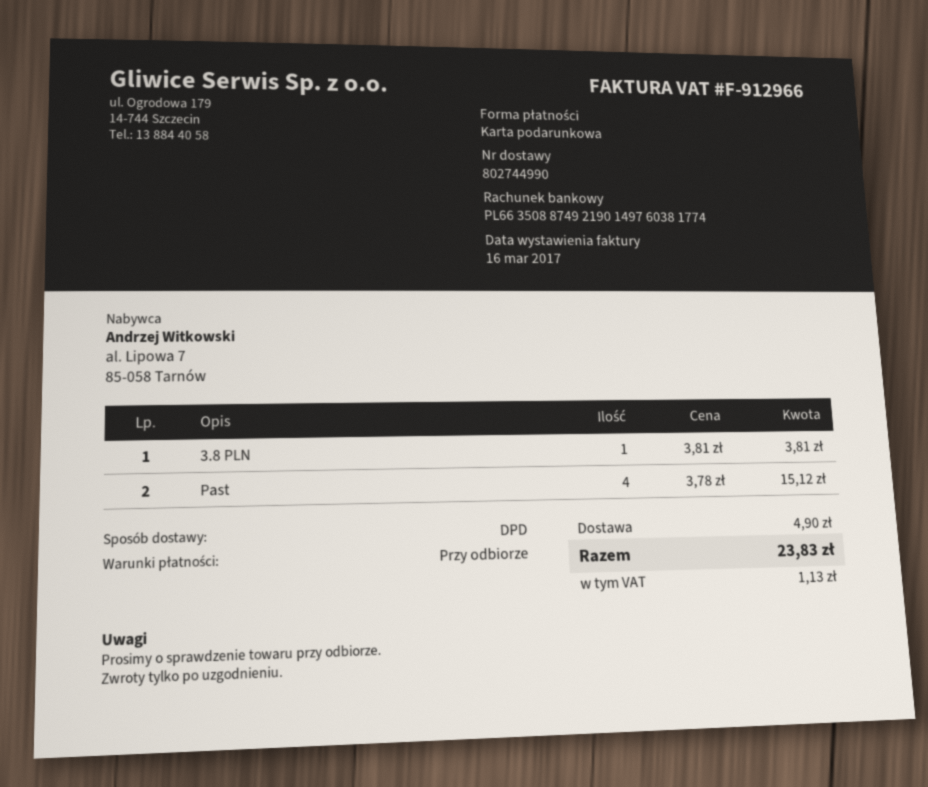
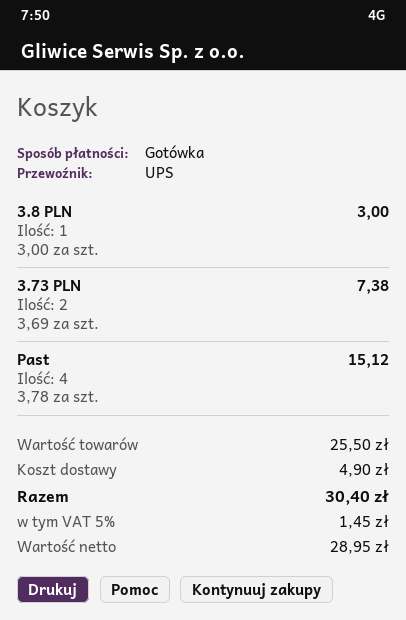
payment method: gift card -> cash
shipping method: DPD -> UPS
3.8 PLN: 1 x 3.81 = 3.81 -> 1 x 3.00 = 3.00
3.73 PLN: none -> 2 x 3.69 = 7.38
tax: 1.13 -> 1.45
total: 23.83 -> 30.40

